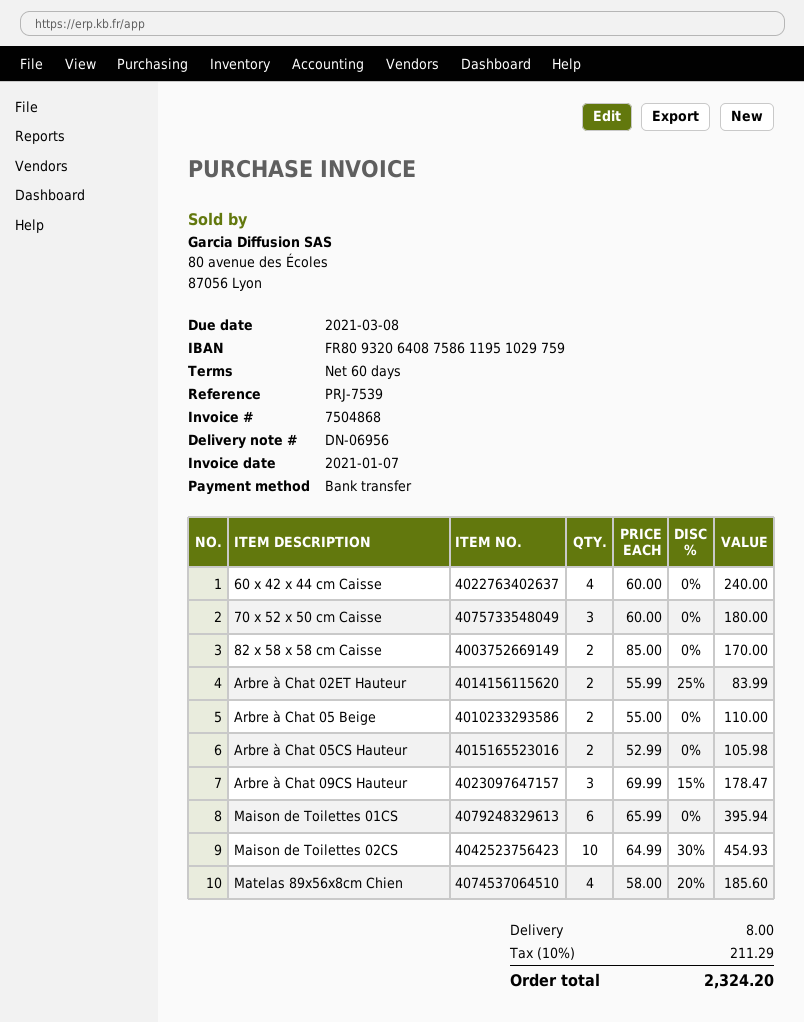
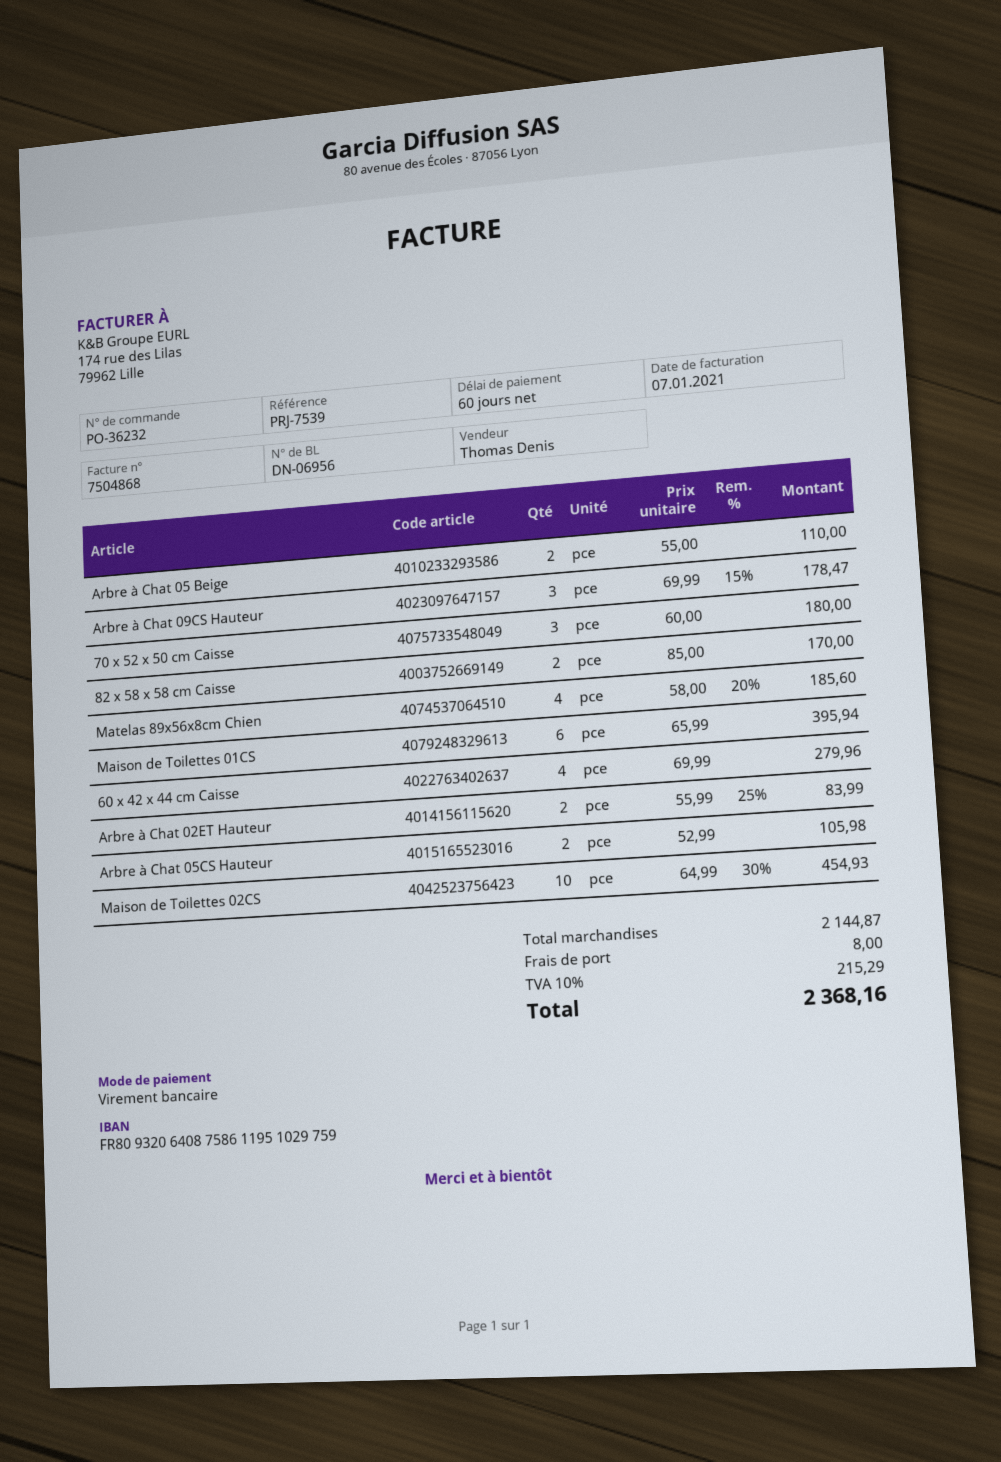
60 x 42 x 44 cm Caisse: 4 x 60.00 = 240.00 -> 4 x 69.99 = 279.96
tax: 10% = 211.29 -> 10% = 215.29
total: 2324.20 -> 2368.16

